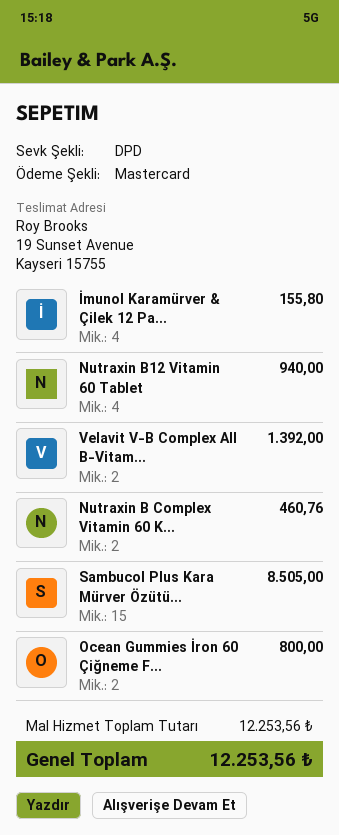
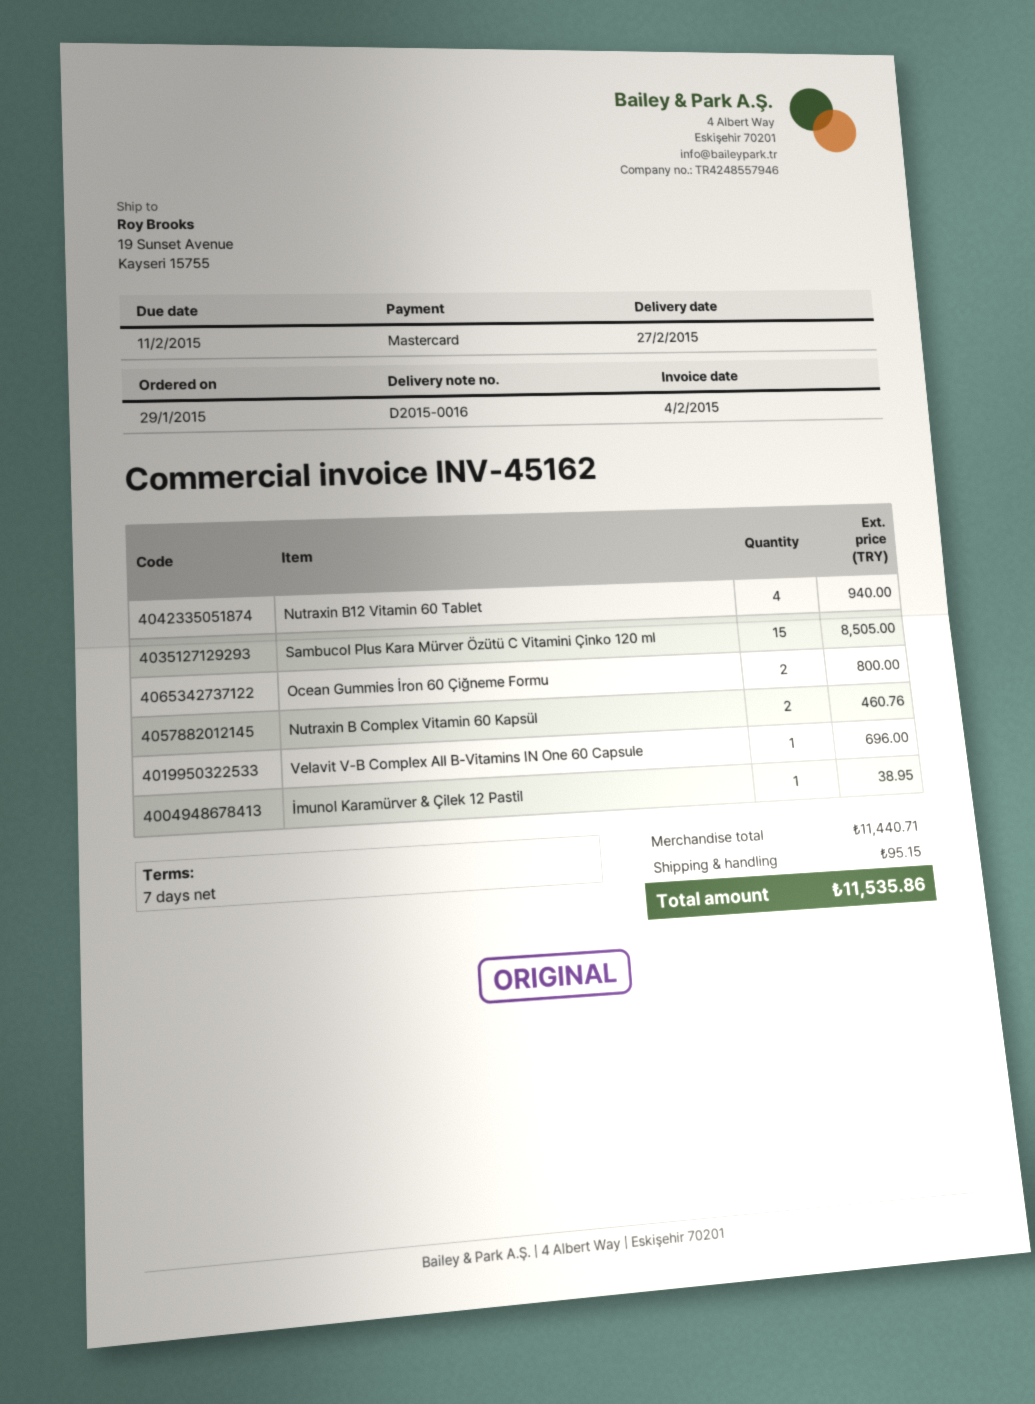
İmunol Karamürver & Çilek 12 Pa...: 4 for 155.80 -> 1 for 38.95
Velavit V-B Complex All B-Vitam...: 2 for 1392.00 -> 1 for 696.00
subtotal: 12253.56 -> 11440.71
shipping: none -> 95.15
total: 12253.56 -> 11535.86

